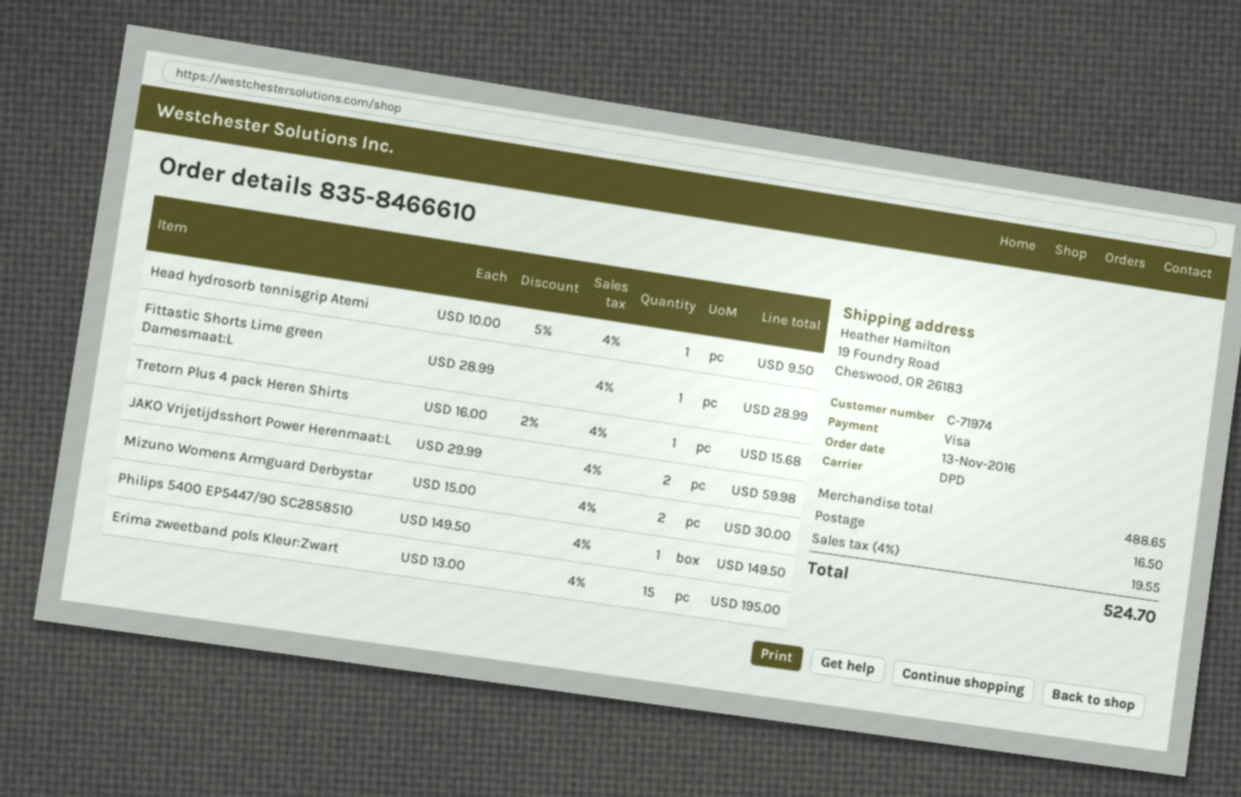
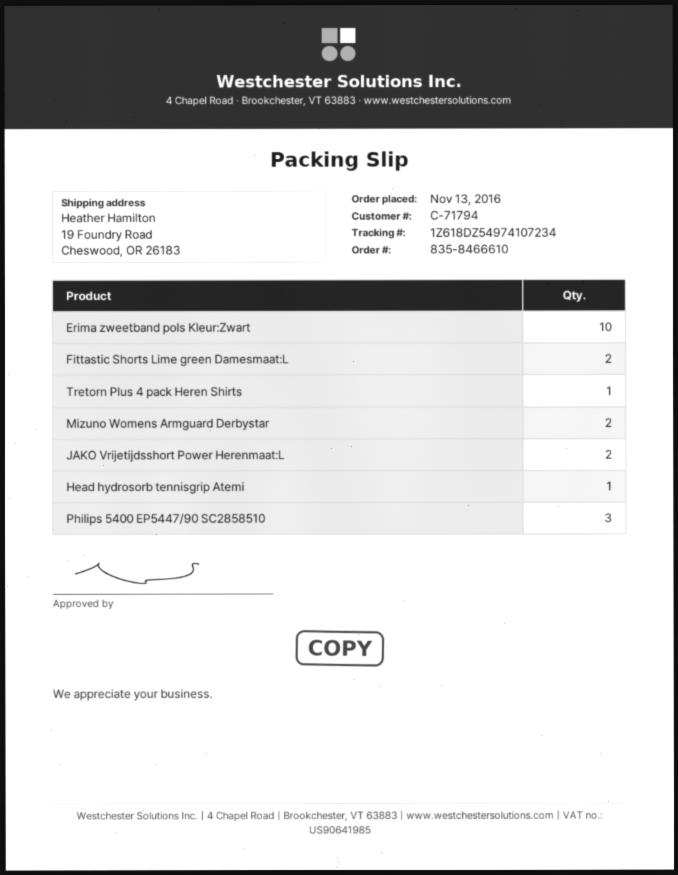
customer number: C-71974 -> C-71794
Fittastic Shorts Lime green Damesmaat:L: 1 -> 2
Philips 5400 EP5447/90 SC2858510: 1 -> 3
Erima zweetband pols Kleur:Zwart: 15 -> 10

